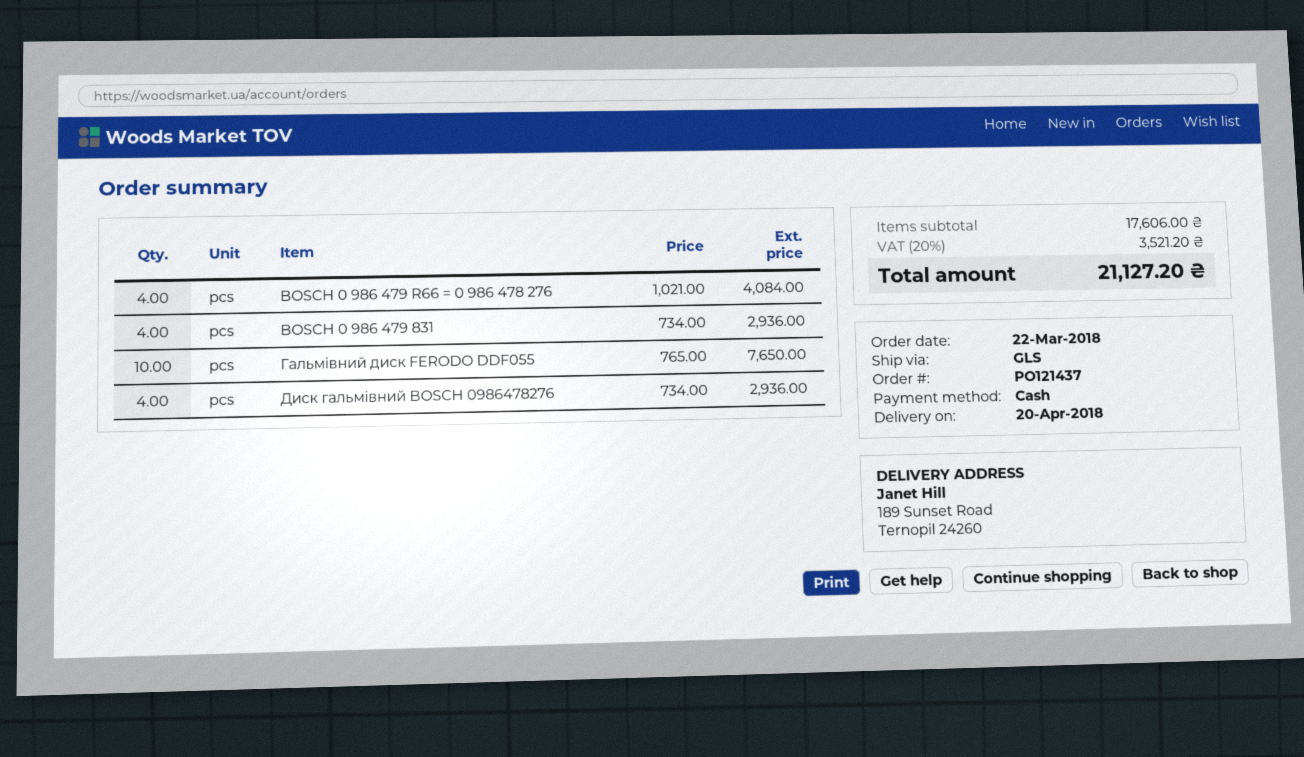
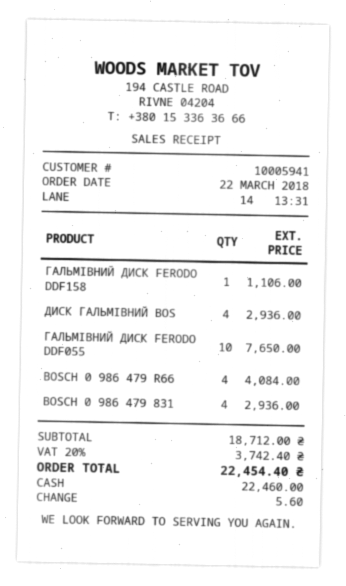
ГАЛЬМІВНИЙ ДИСК FERODO DDF158: none -> 1 for 1106.00
subtotal: 17606.00 -> 18712.00
tax: 20% = 3521.20 -> 20% = 3742.40
total: 21127.20 -> 22454.40

